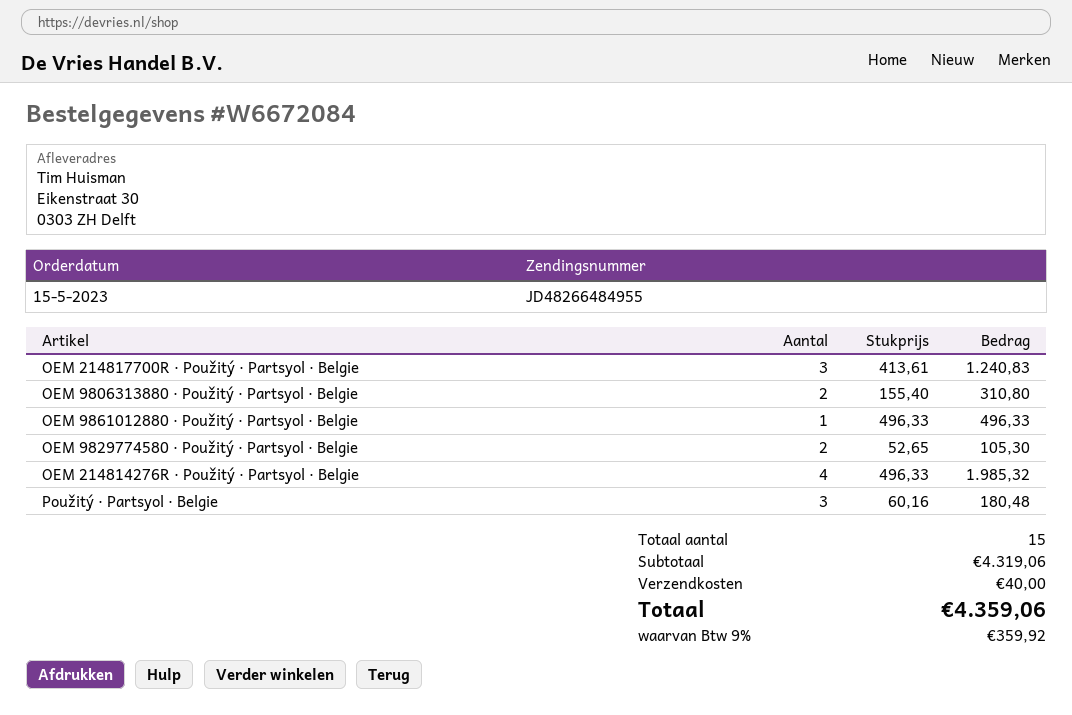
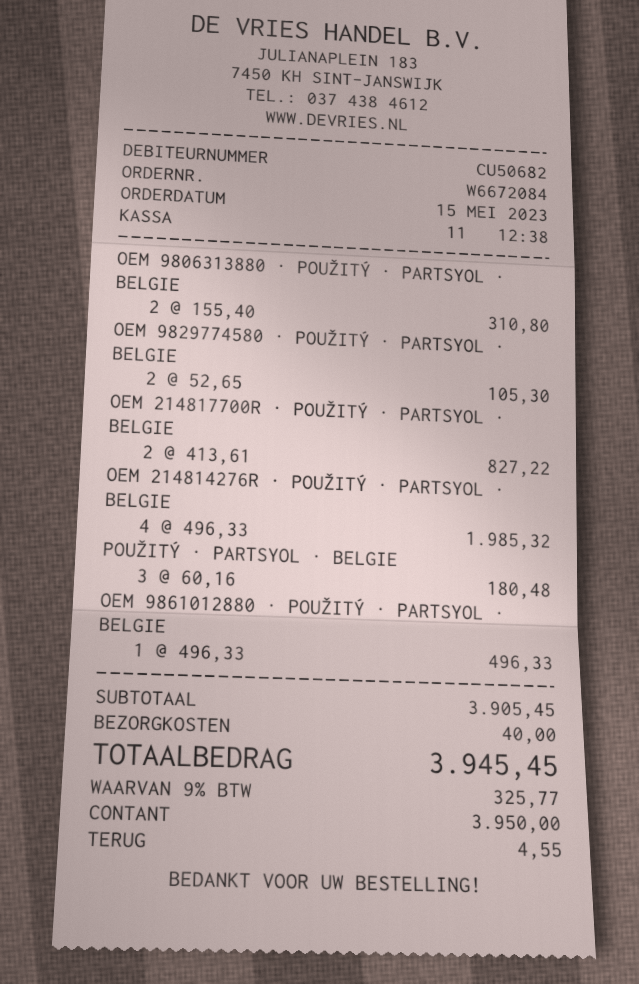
OEM 214817700R · Použitý · Partsyol · Belgie: 3 x 413.61 = 1240.83 -> 2 x 413.61 = 827.22
subtotal: 4319.06 -> 3905.45
tax: 9% = 359.92 -> 9% = 325.77
total: 4359.06 -> 3945.45

